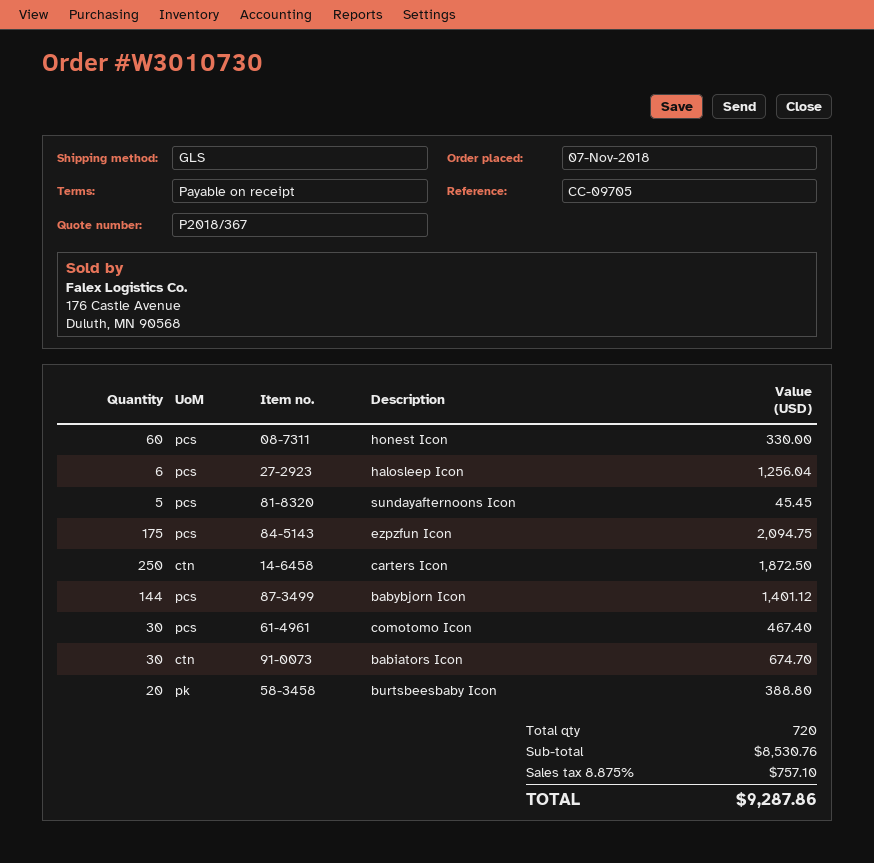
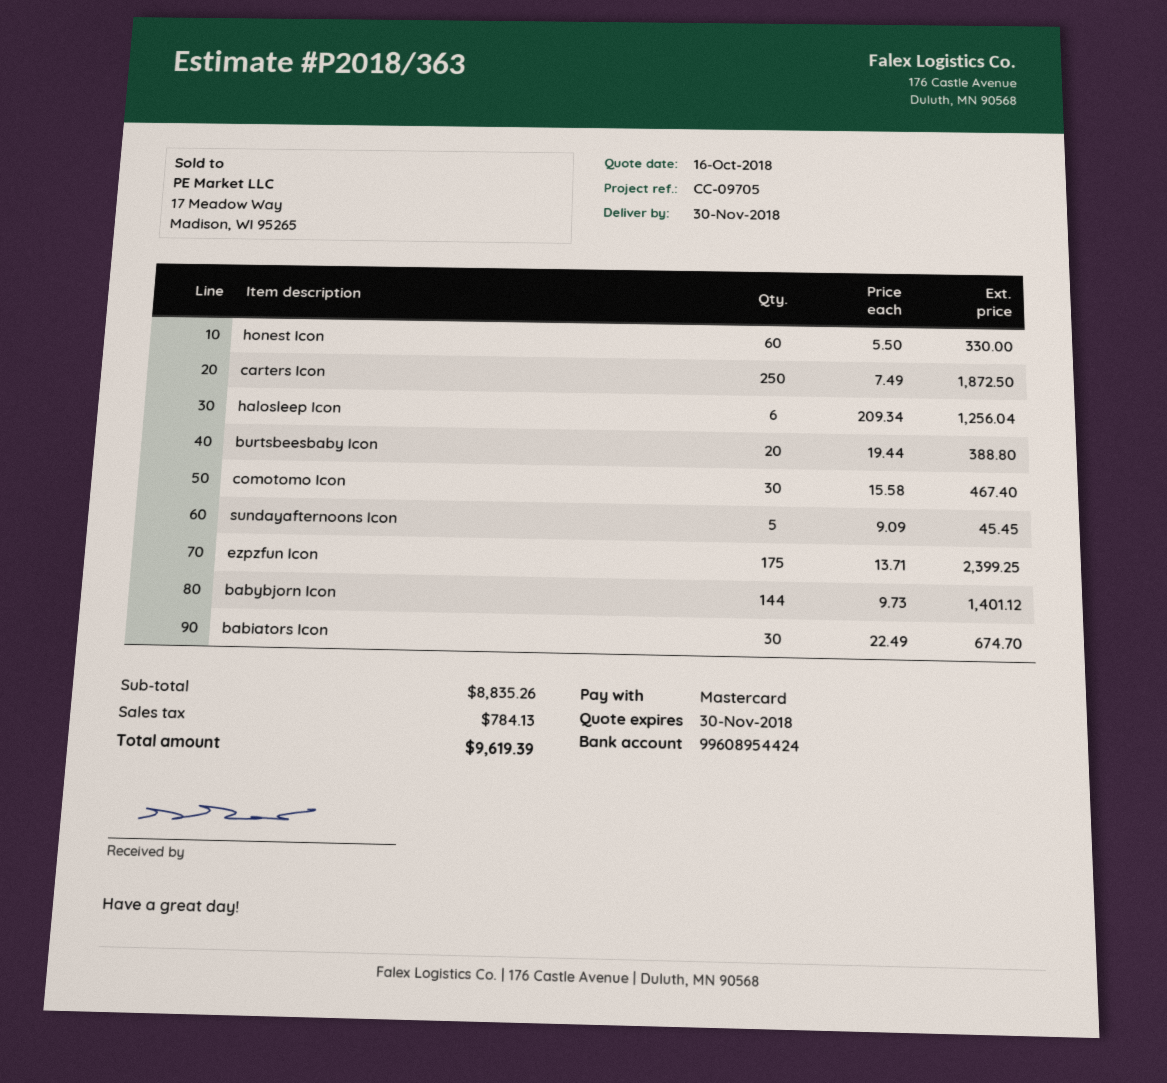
quote number: P2018/367 -> P2018/363
ezpzfun Icon: 175 for 2094.75 -> 175 for 2399.25
subtotal: 8530.76 -> 8835.26
tax: 757.10 -> 784.13
total: 9287.86 -> 9619.39

